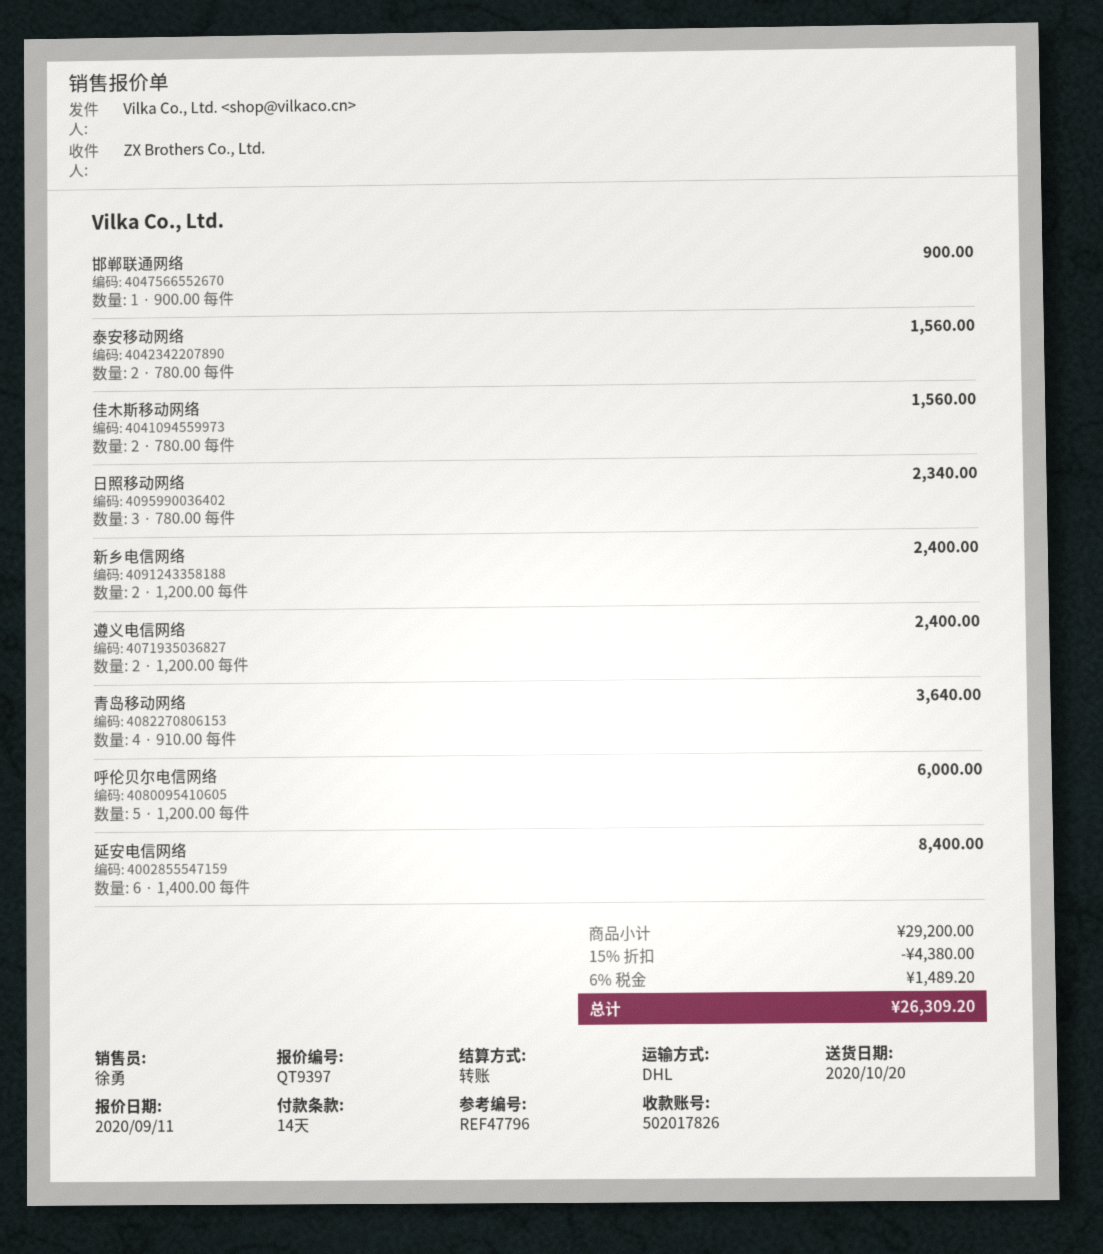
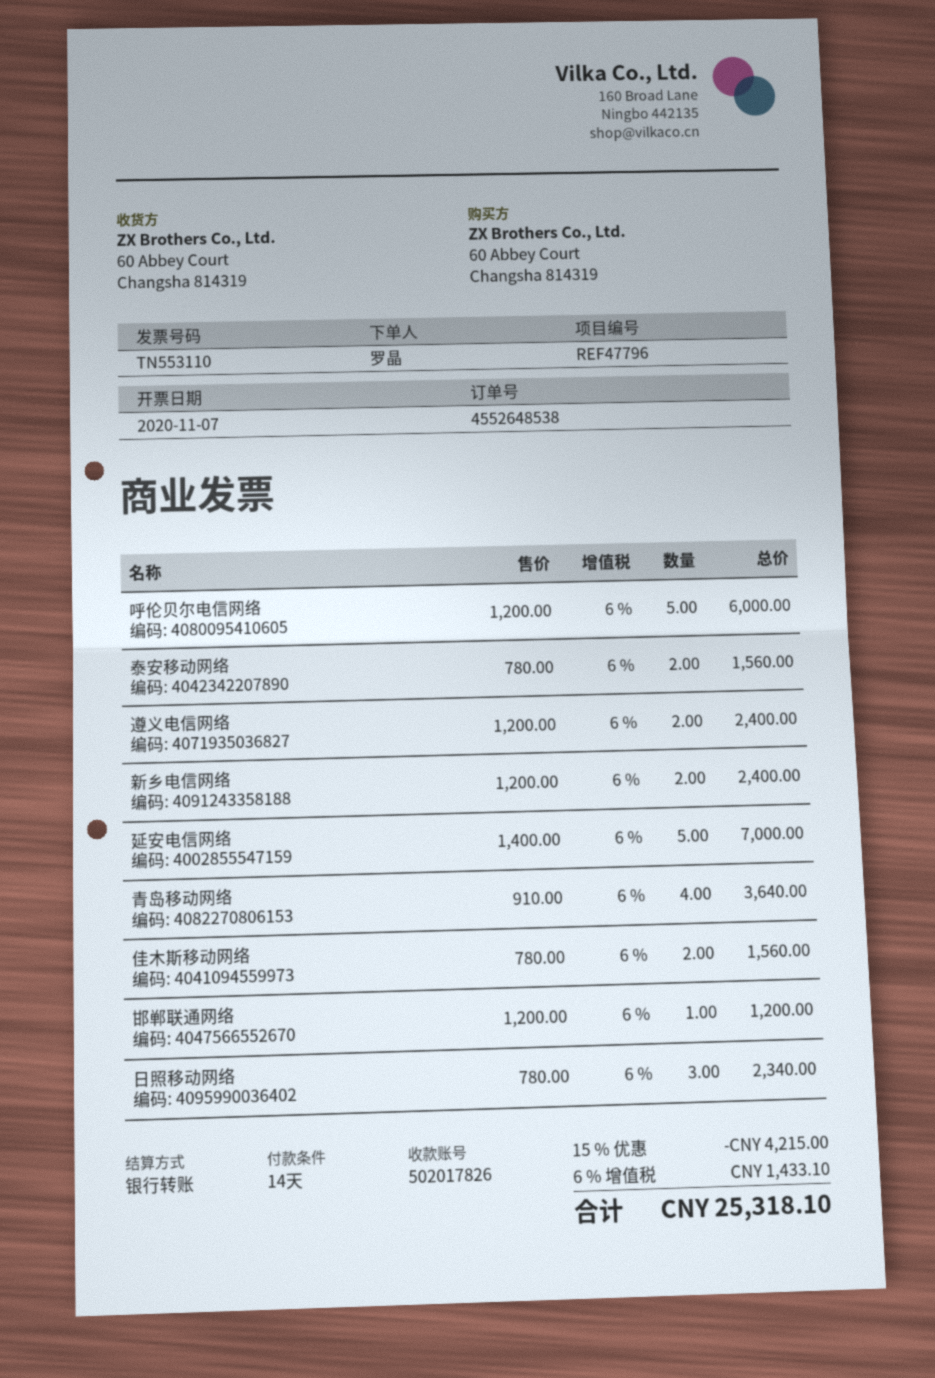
邯郸联通网络: 1 x 900.00 = 900.00 -> 1 x 1200.00 = 1200.00
延安电信网络: 6 x 1400.00 = 8400.00 -> 5 x 1400.00 = 7000.00
discount: 15% = 4380.00 -> 15% = 4215.00
tax: 6% = 1489.20 -> 6% = 1433.10
total: 26309.20 -> 25318.10

